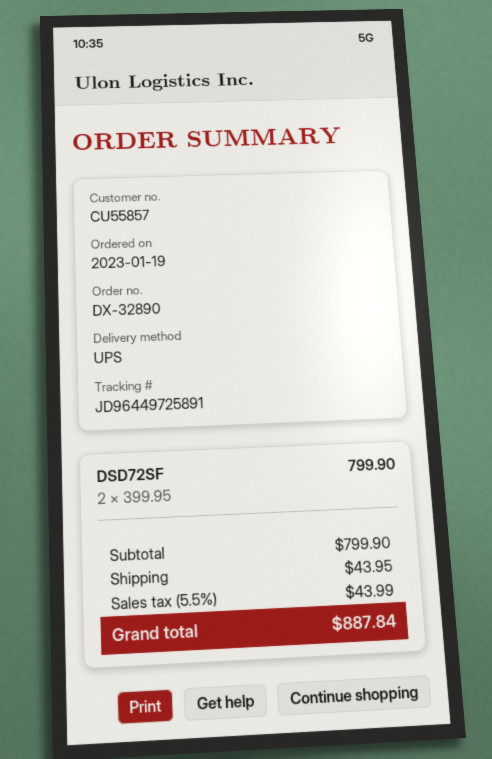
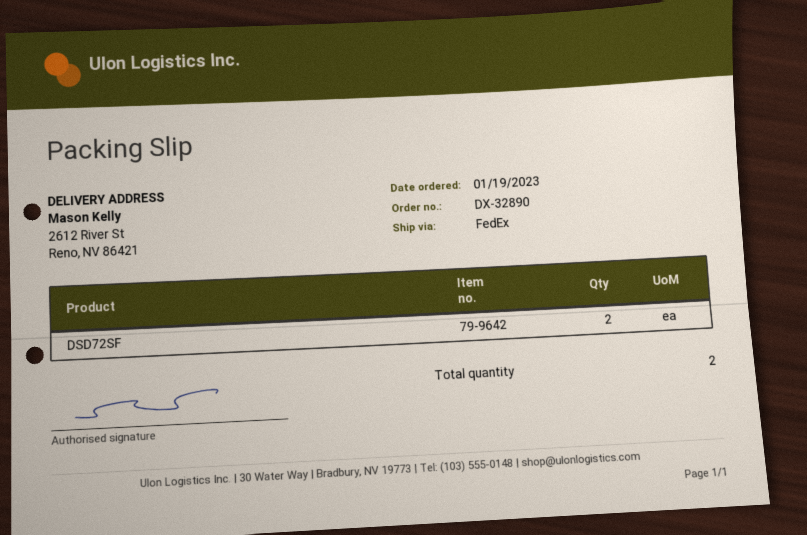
shipping method: UPS -> FedEx

